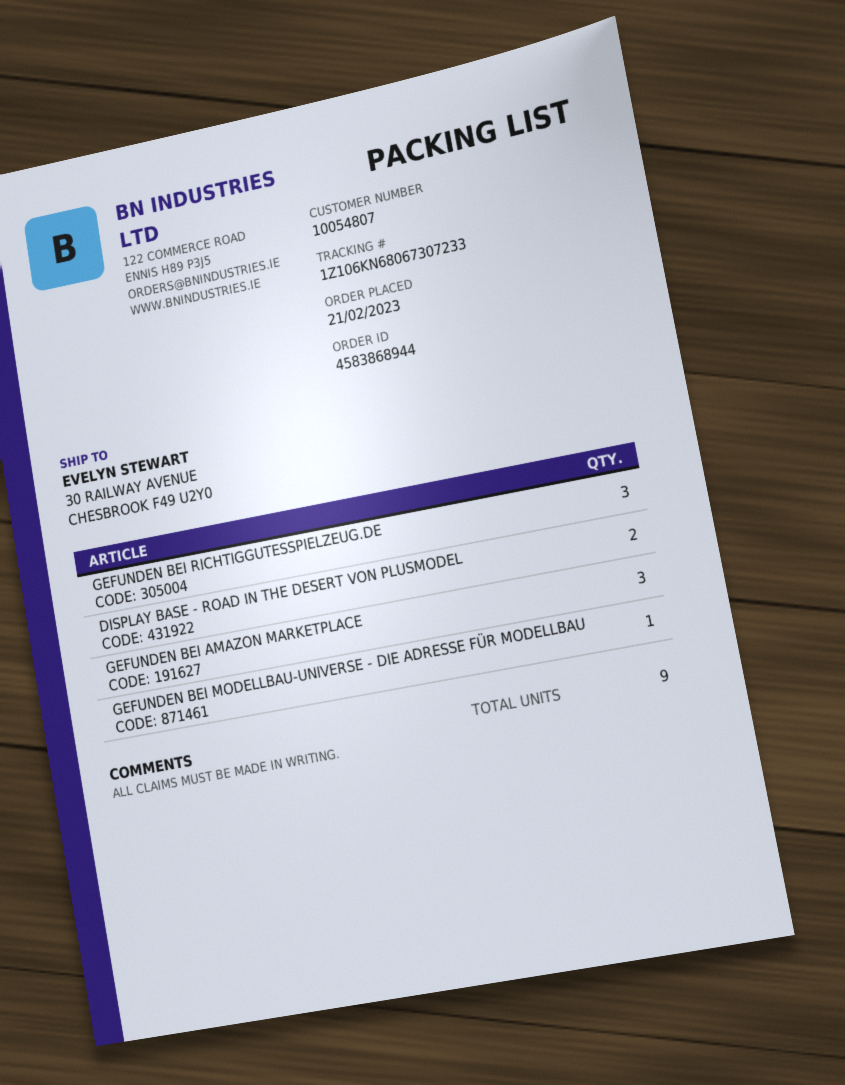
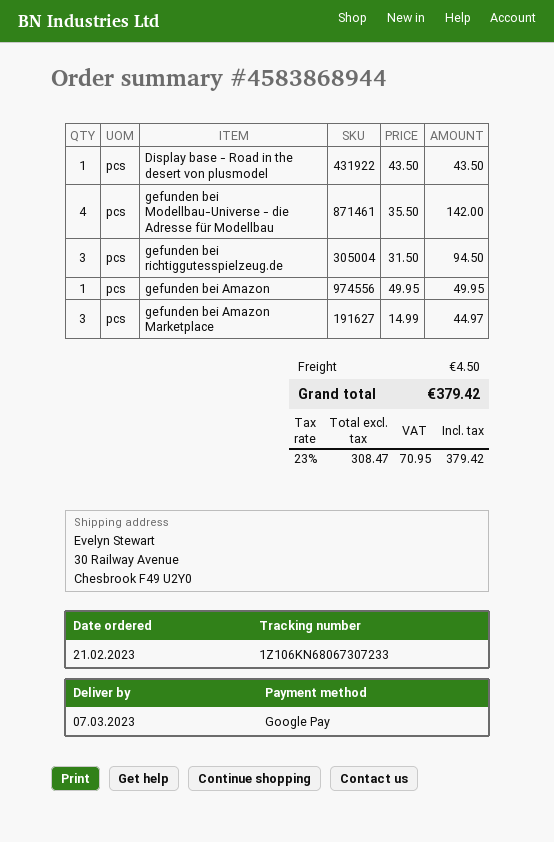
DISPLAY BASE - ROAD IN THE DESERT VON PLUSMODEL: 2 -> 1
GEFUNDEN BEI MODELLBAU-UNIVERSE - DIE ADRESSE FÜR MODELLBAU: 1 -> 4
gefunden bei Amazon: none -> 1

